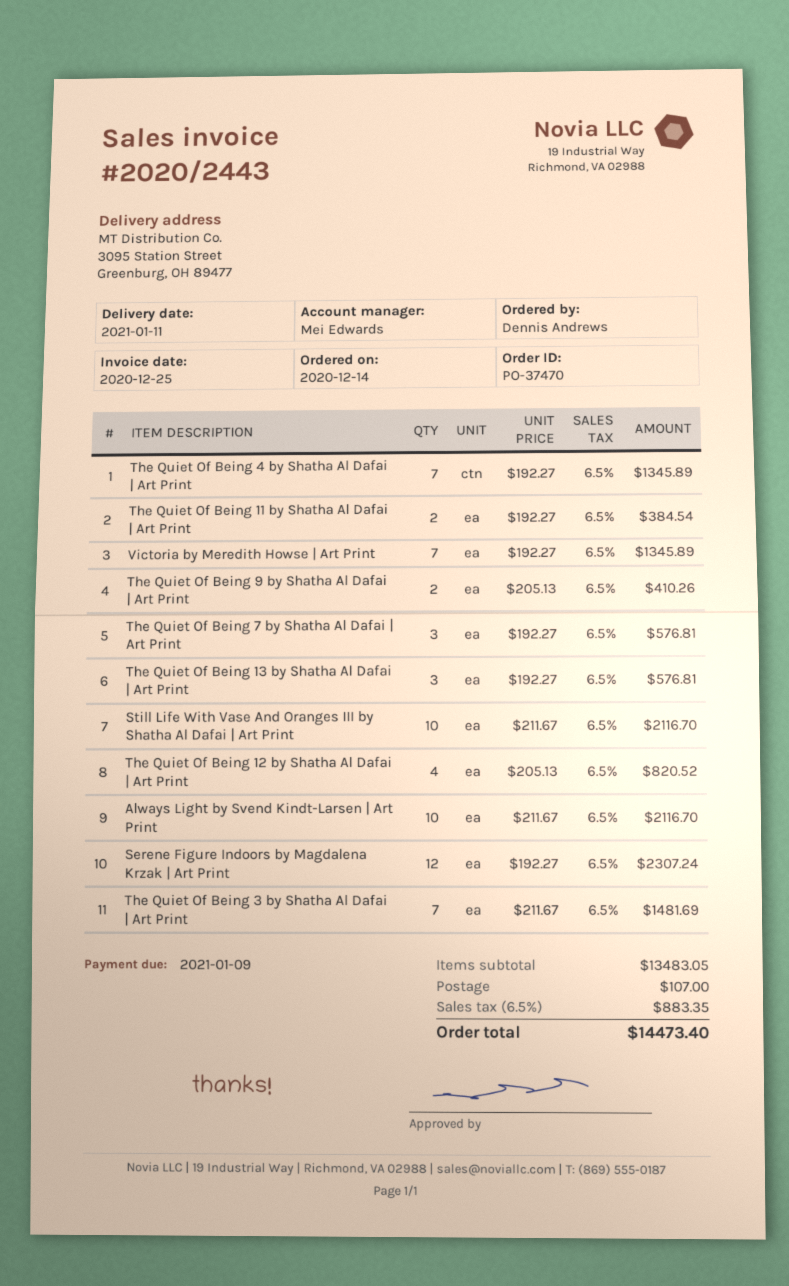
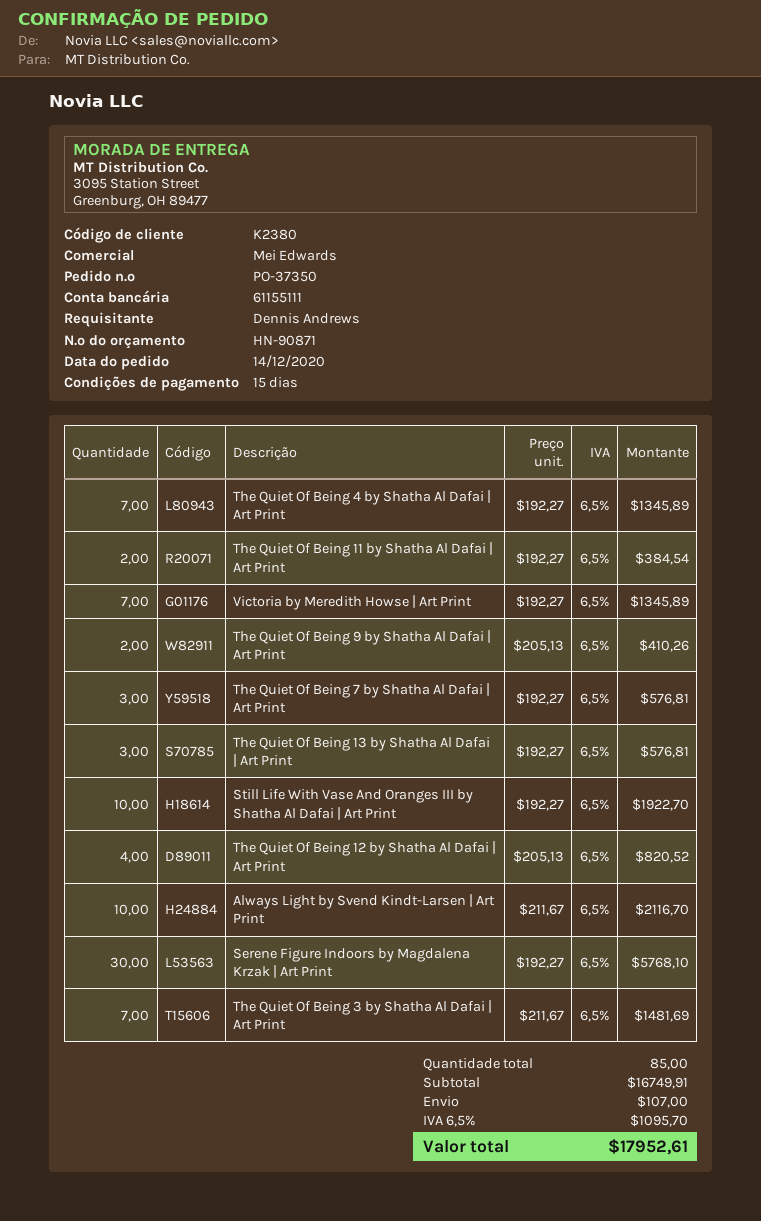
order number: PO-37470 -> PO-37350
Still Life With Vase And Oranges III by Shatha Al Dafai | Art Print: 10 x 211.67 = 2116.70 -> 10 x 192.27 = 1922.70
Serene Figure Indoors by Magdalena Krzak | Art Print: 12 x 192.27 = 2307.24 -> 30 x 192.27 = 5768.10
subtotal: 13483.05 -> 16749.91
tax: 6.5% = 883.35 -> 6.5% = 1095.70
total: 14473.40 -> 17952.61

